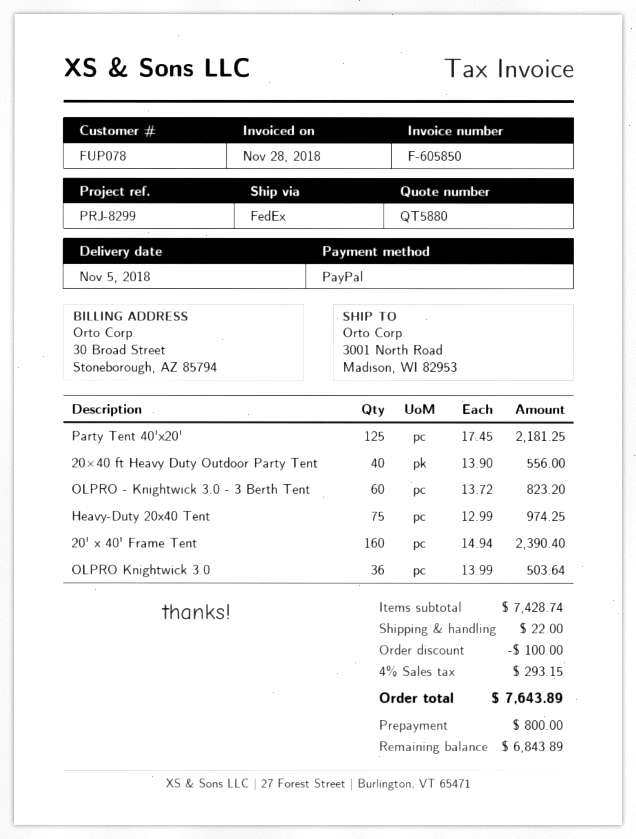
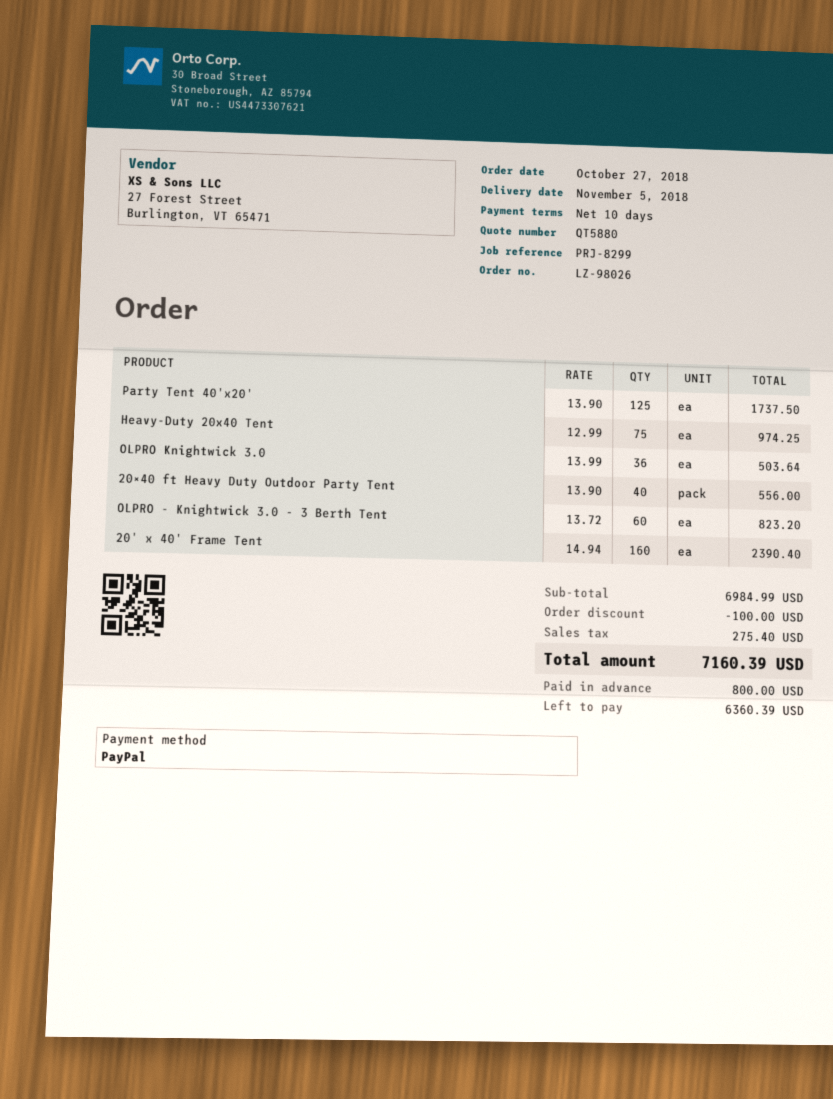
Party Tent 40'x20': 125 x 17.45 = 2181.25 -> 125 x 13.90 = 1737.50
subtotal: 7428.74 -> 6984.99
shipping: 22.00 -> none
tax: 293.15 -> 275.40
total: 7643.89 -> 7160.39
balance: 6843.89 -> 6360.39

